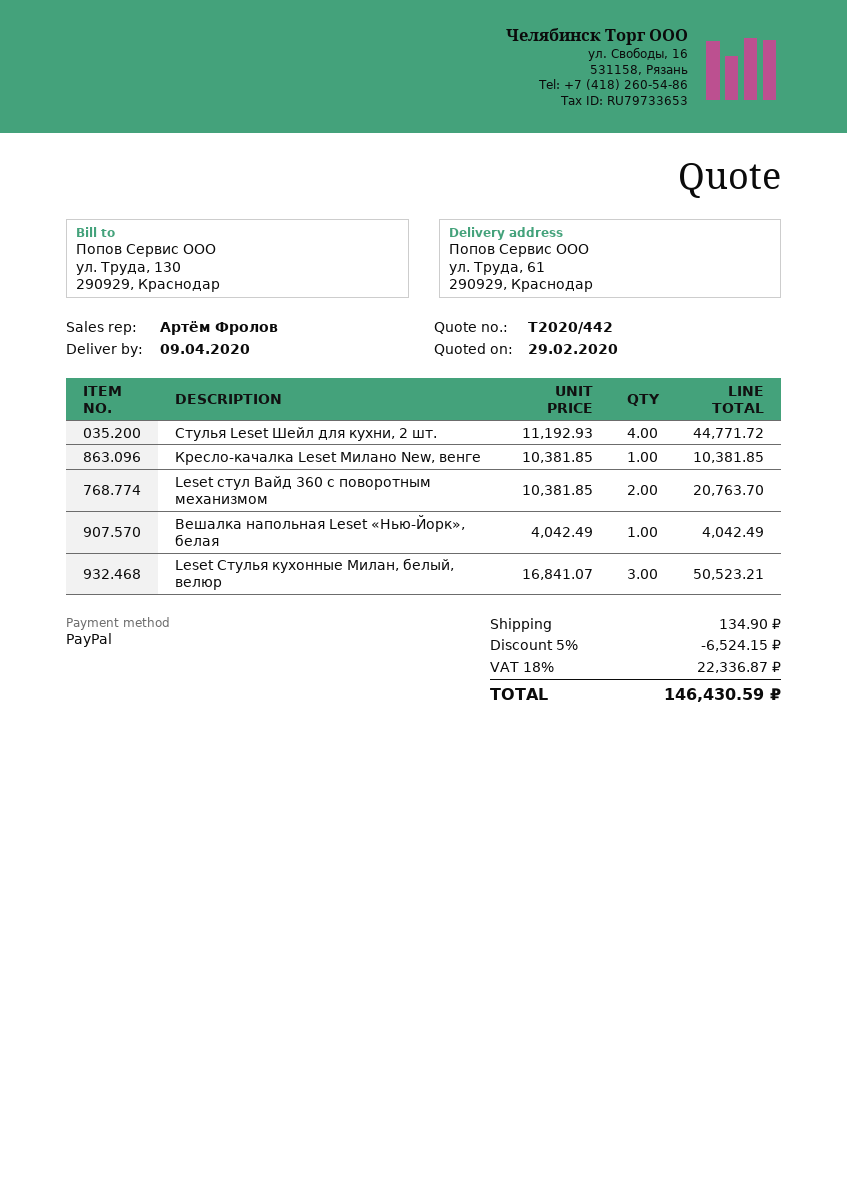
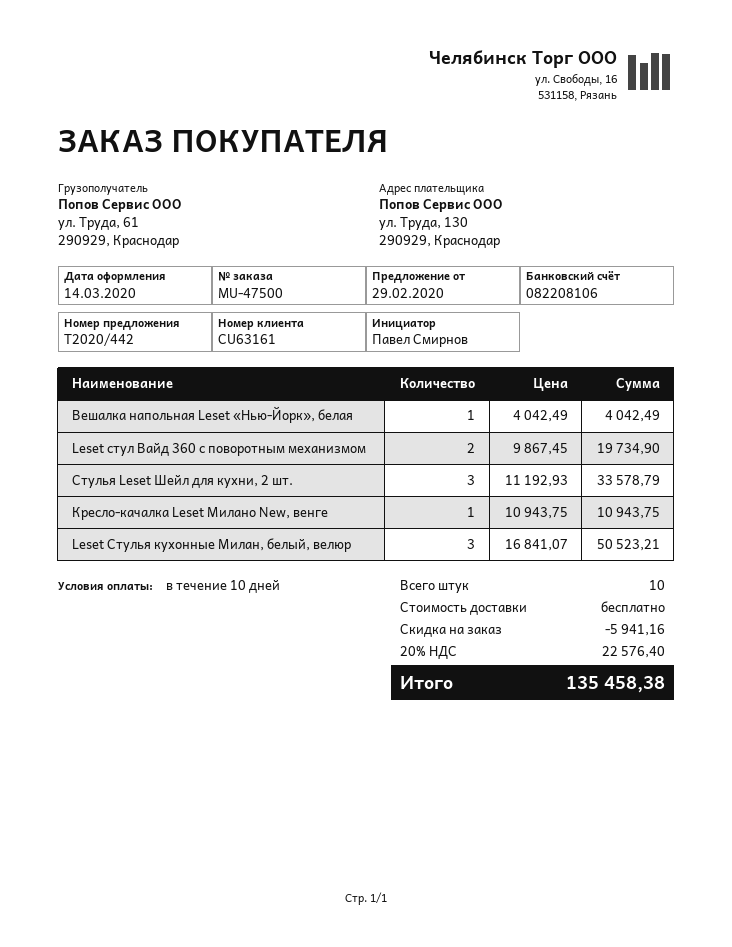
Стулья Leset Шейл для кухни, 2 шт.: 4 x 11192.93 = 44771.72 -> 3 x 11192.93 = 33578.79
Кресло-качалка Leset Милано New, венге: 1 x 10381.85 = 10381.85 -> 1 x 10943.75 = 10943.75
Leset стул Вайд 360 с поворотным механизмом: 2 x 10381.85 = 20763.70 -> 2 x 9867.45 = 19734.90
discount: 6524.15 -> 5941.16
shipping: 134.90 -> 0.00
tax: 18% = 22336.87 -> 20% = 22576.40
total: 146430.59 -> 135458.38

